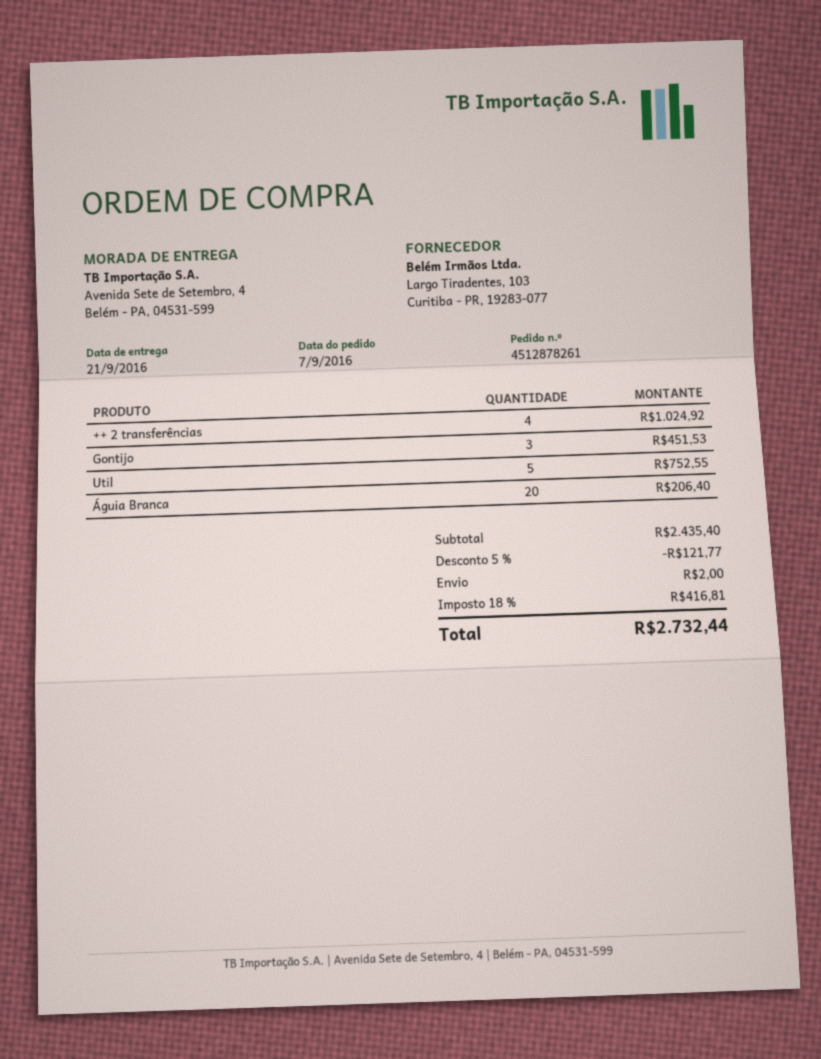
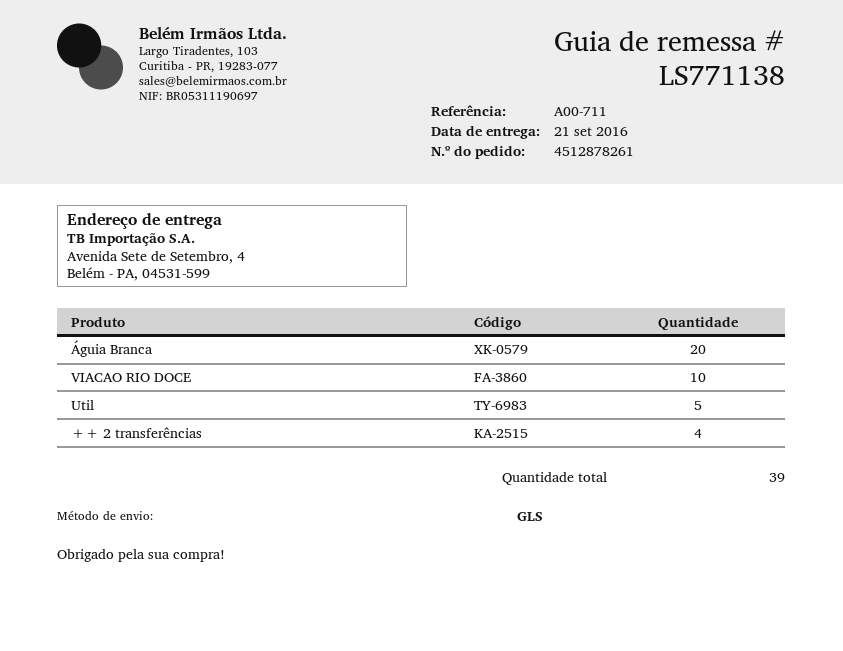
Gontijo: 3 -> none
VIACAO RIO DOCE: none -> 10

